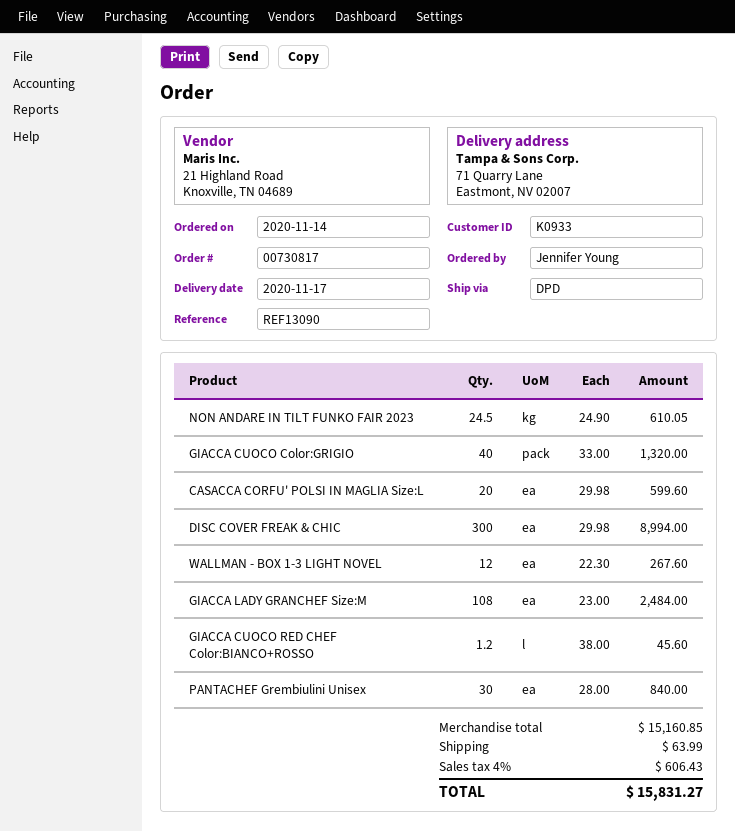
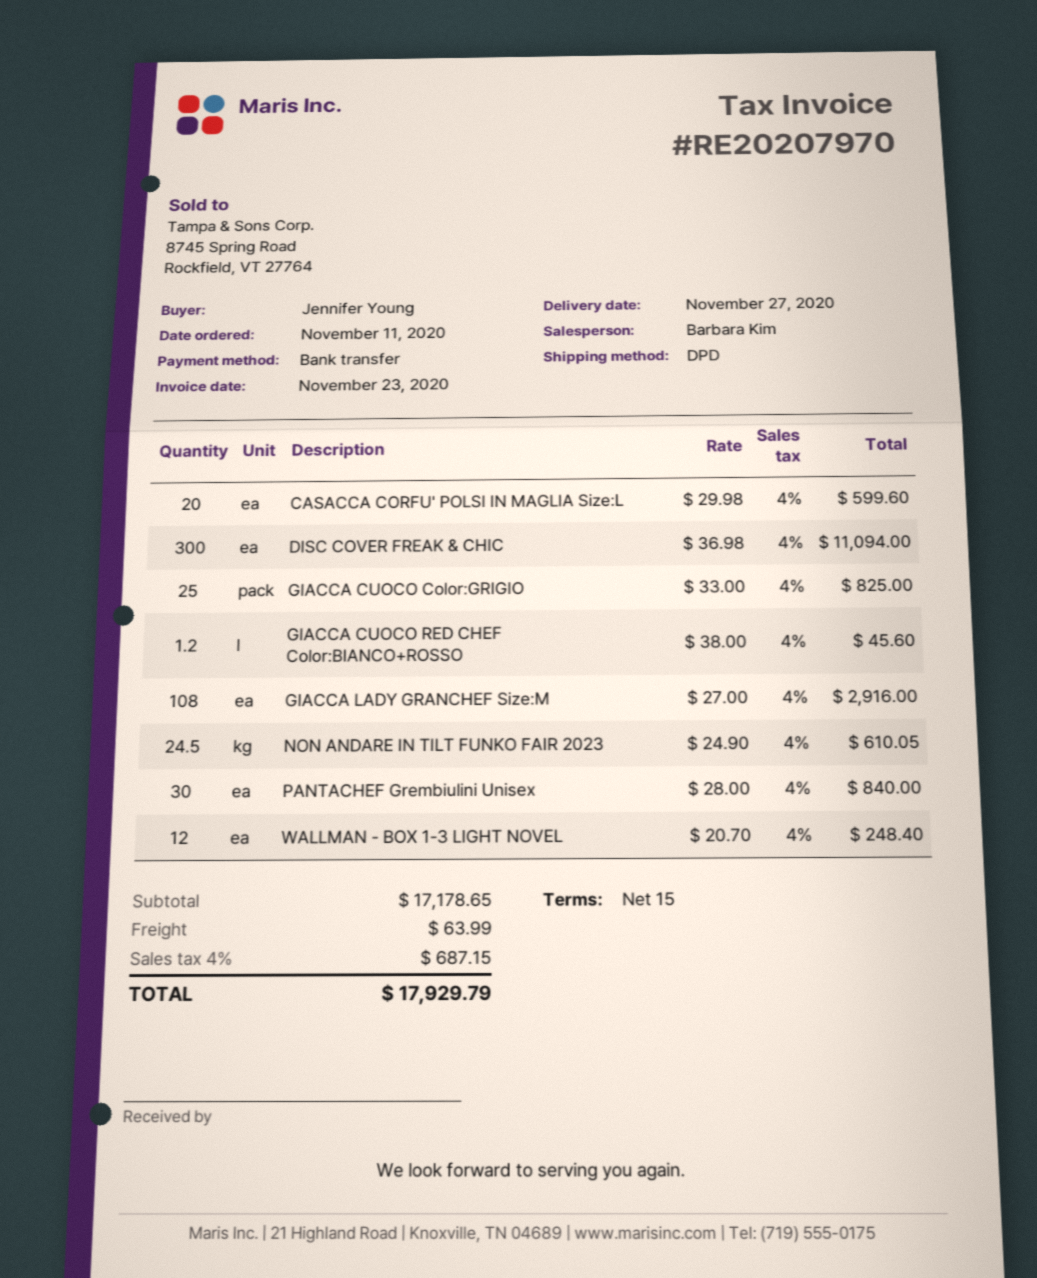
order date: 2020-11-14 -> 2020-11-11
delivery date: 2020-11-17 -> 2020-11-27
GIACCA CUOCO Color:GRIGIO: 40 x 33.00 = 1320.00 -> 25 x 33.00 = 825.00
DISC COVER FREAK & CHIC: 300 x 29.98 = 8994.00 -> 300 x 36.98 = 11094.00
WALLMAN - BOX 1-3 LIGHT NOVEL: 12 x 22.30 = 267.60 -> 12 x 20.70 = 248.40
GIACCA LADY GRANCHEF Size:M: 108 x 23.00 = 2484.00 -> 108 x 27.00 = 2916.00
subtotal: 15160.85 -> 17178.65
tax: 4% = 606.43 -> 4% = 687.15
total: 15831.27 -> 17929.79

